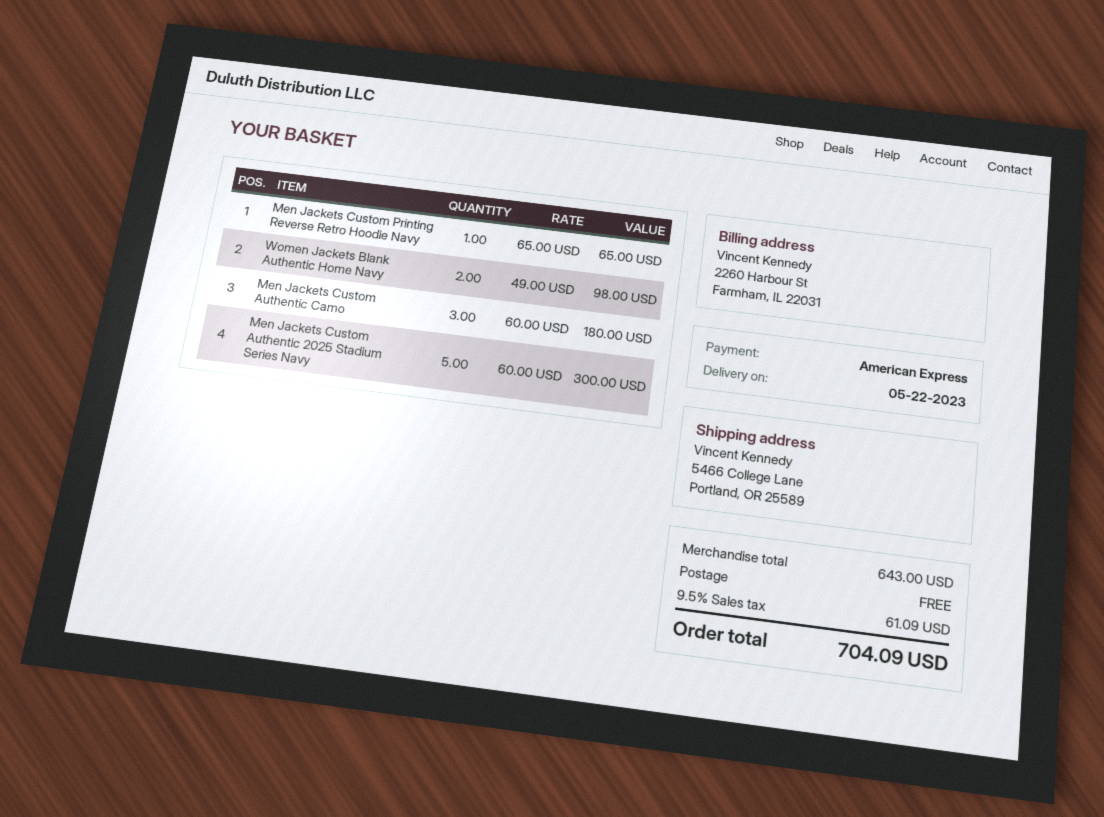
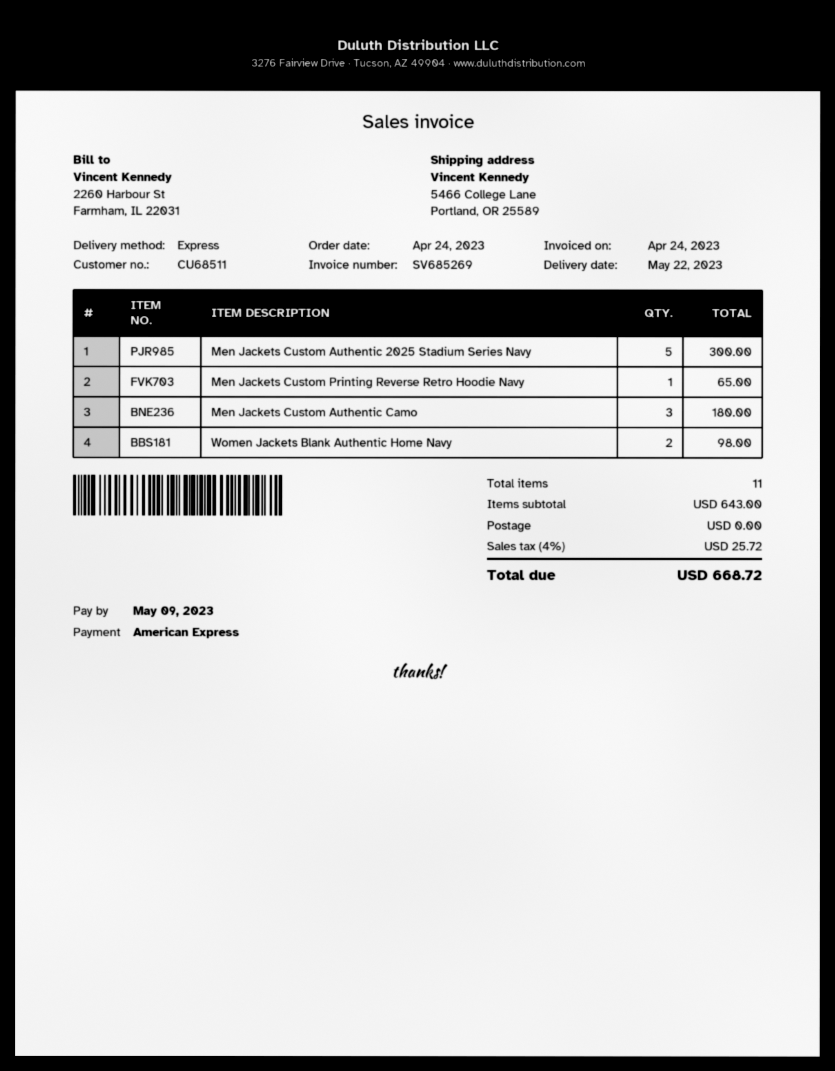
tax: 9.5% = 61.09 -> 4% = 25.72
total: 704.09 -> 668.72

